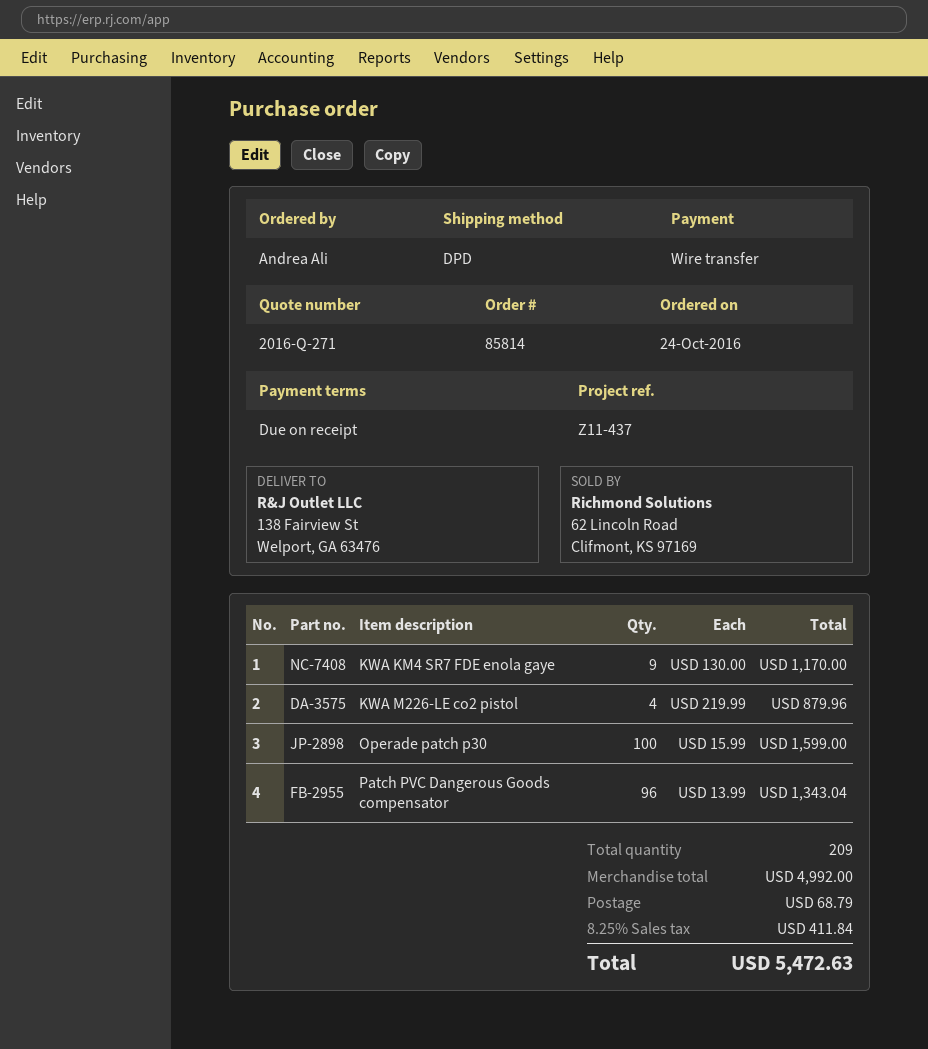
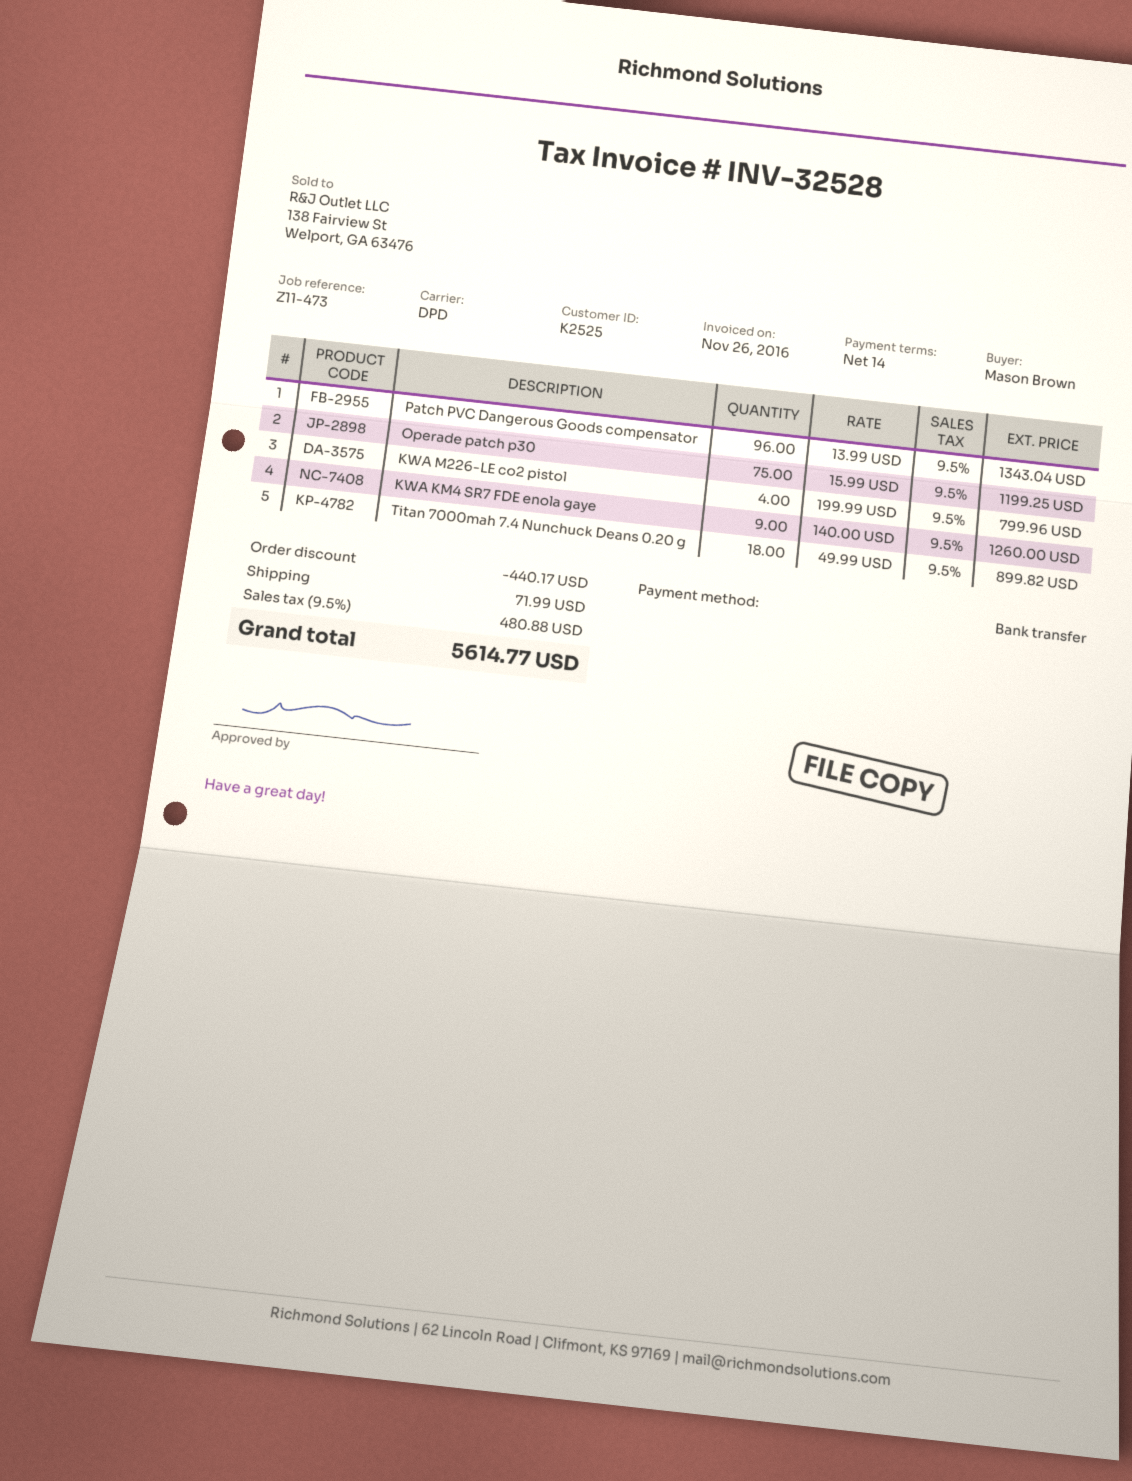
payment terms: on receipt -> 14 days
reference: Z11-437 -> Z11-473
ordered by: Andrea Ali -> Mason Brown
KWA KM4 SR7 FDE enola gaye: 9 x 130.00 = 1170.00 -> 9 x 140.00 = 1260.00
KWA M226-LE co2 pistol: 4 x 219.99 = 879.96 -> 4 x 199.99 = 799.96
Operade patch p30: 100 x 15.99 = 1599.00 -> 75 x 15.99 = 1199.25
Titan 7000mah 7.4 Nunchuck Deans 0.20 g: none -> 18 x 49.99 = 899.82
discount: none -> 440.17
shipping: 68.79 -> 71.99
tax: 8.25% = 411.84 -> 9.5% = 480.88
total: 5472.63 -> 5614.77

